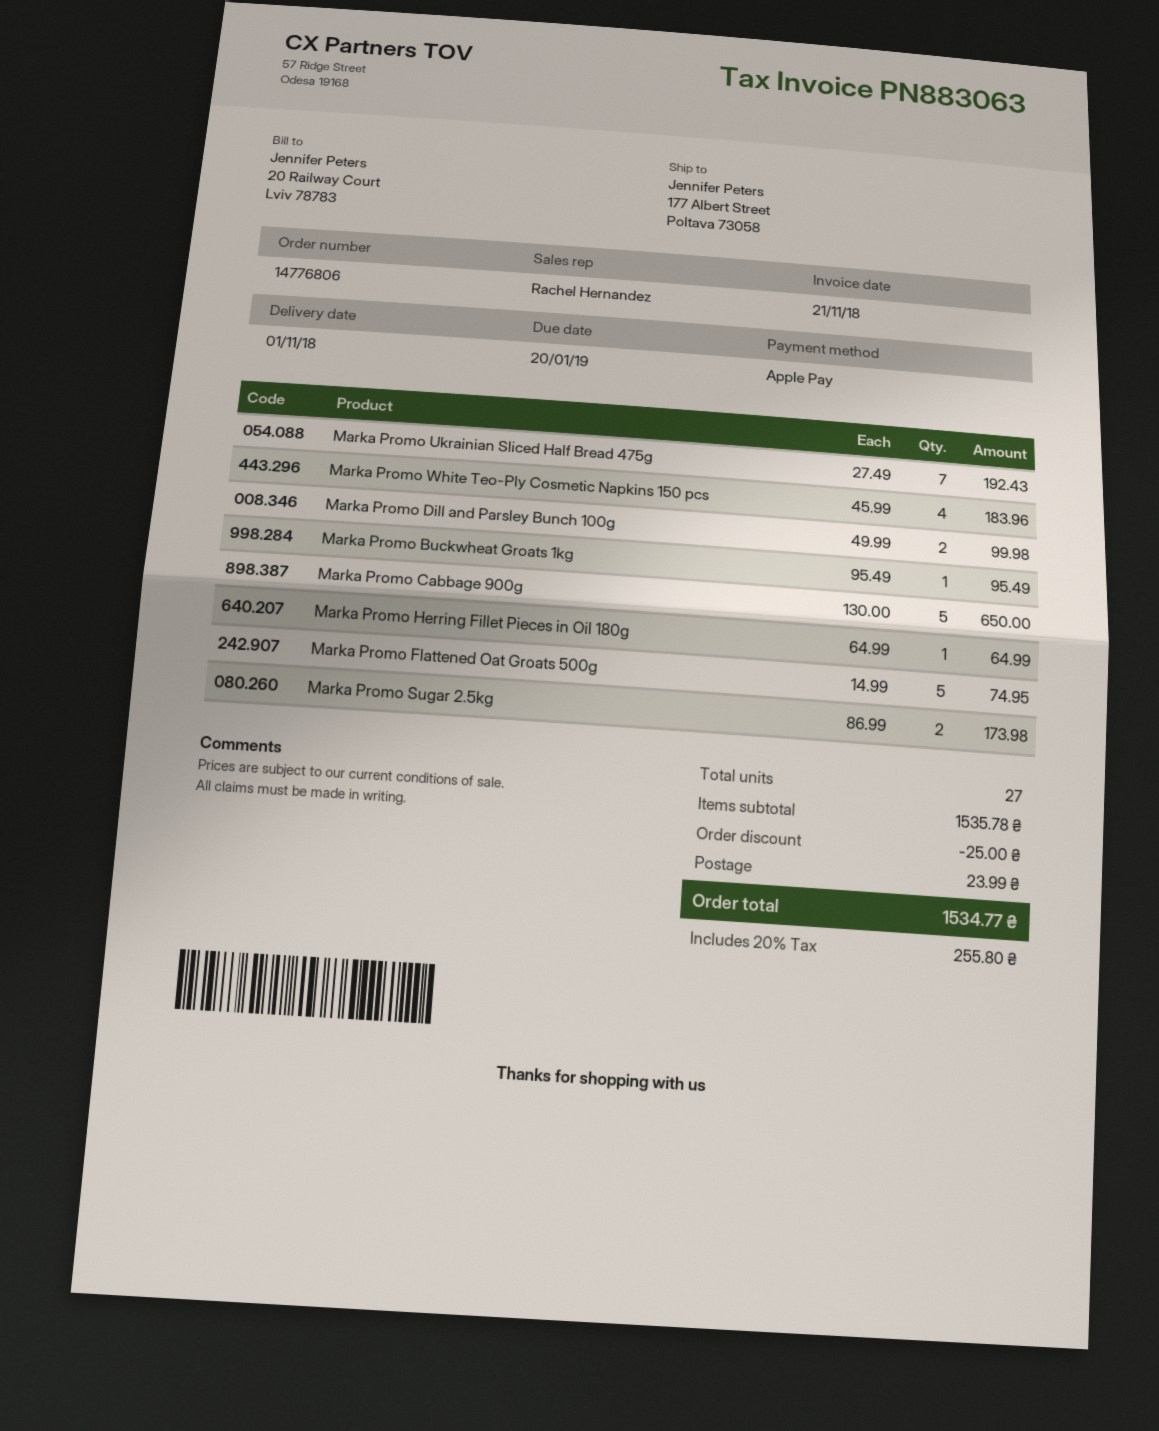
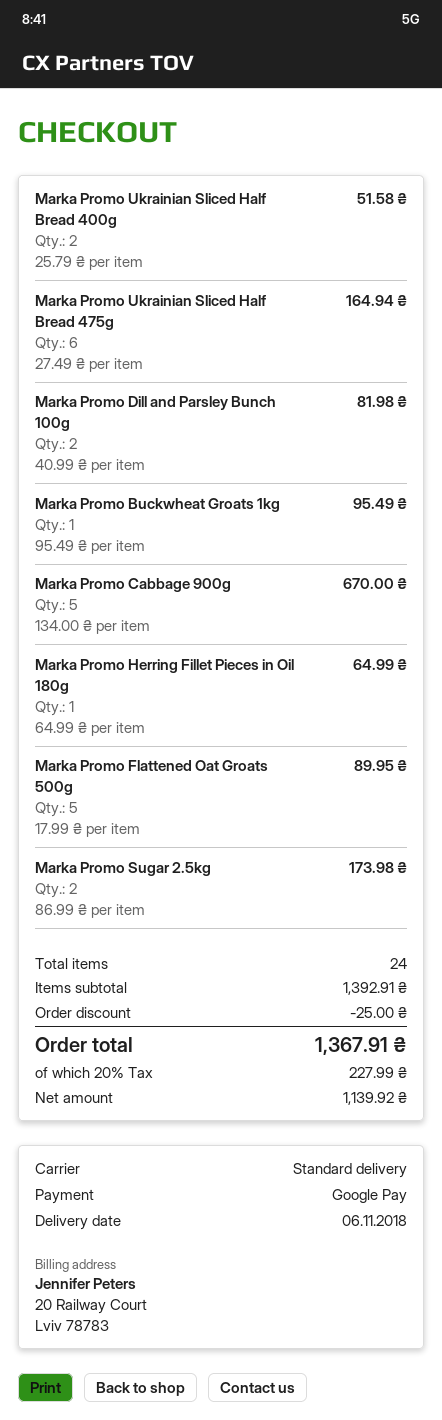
delivery date: 2018-11-01 -> 2018-11-06
payment method: Apple Pay -> Google Pay
Marka Promo Ukrainian Sliced Half Bread 475g: 7 x 27.49 = 192.43 -> 6 x 27.49 = 164.94
Marka Promo White Teo-Ply Cosmetic Napkins 150 pcs: 4 x 45.99 = 183.96 -> none
Marka Promo Dill and Parsley Bunch 100g: 2 x 49.99 = 99.98 -> 2 x 40.99 = 81.98
Marka Promo Cabbage 900g: 5 x 130.00 = 650.00 -> 5 x 134.00 = 670.00
Marka Promo Flattened Oat Groats 500g: 5 x 14.99 = 74.95 -> 5 x 17.99 = 89.95
Marka Promo Ukrainian Sliced Half Bread 400g: none -> 2 x 25.79 = 51.58
total quantity: 27 -> 24
subtotal: 1535.78 -> 1392.91
shipping: 23.99 -> none
tax: 20% = 255.80 -> 20% = 227.99
total: 1534.77 -> 1367.91

